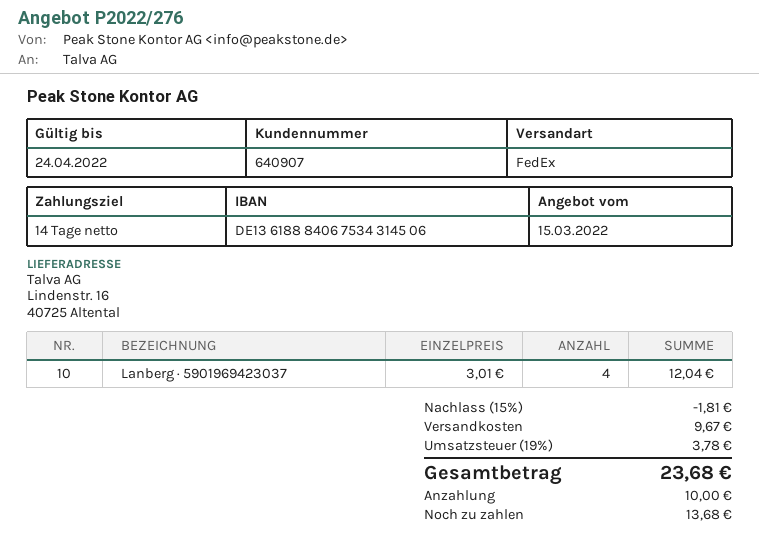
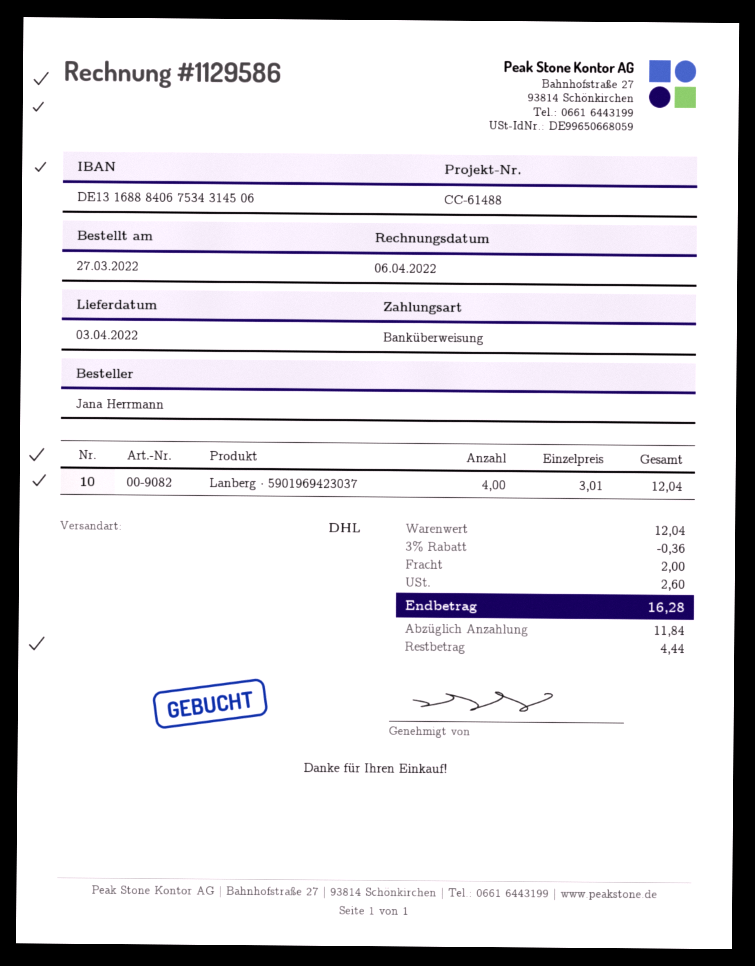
bank account: DE13618884067534314506 -> DE13168884067534314506
shipping method: FedEx -> DHL
discount: 15% = 1.81 -> 3% = 0.36
shipping: 9.67 -> 2.00
tax: 3.78 -> 2.60
total: 23.68 -> 16.28
deposit: 10.00 -> 11.84
balance: 13.68 -> 4.44

